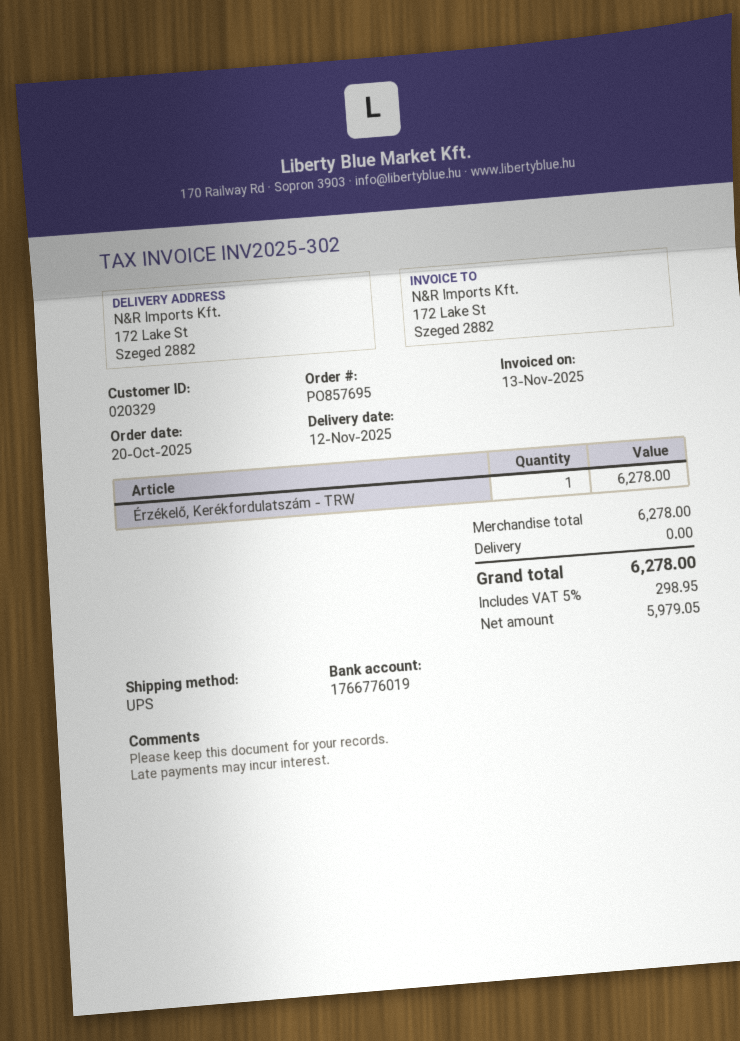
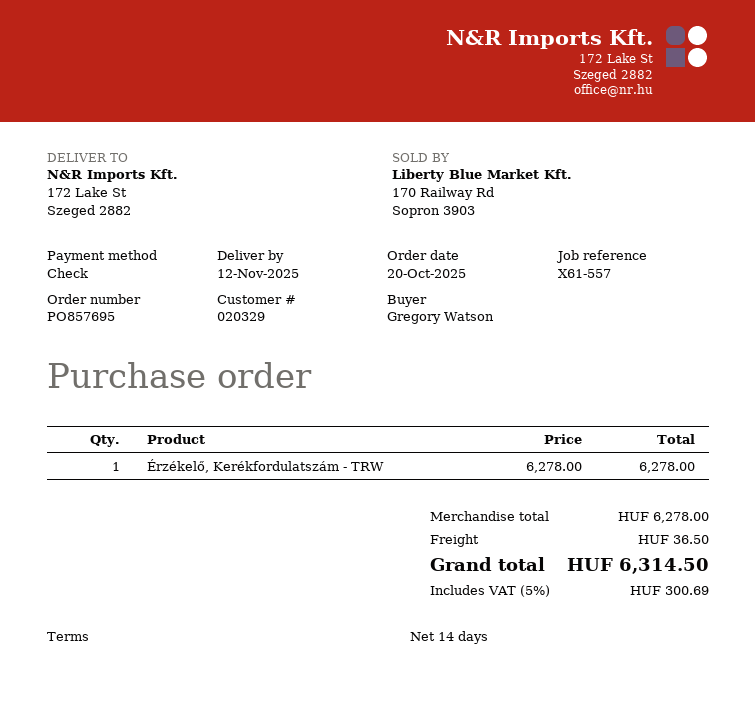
shipping: 0.00 -> 36.50
tax: 5% = 298.95 -> 5% = 300.69
total: 6278.00 -> 6314.50

